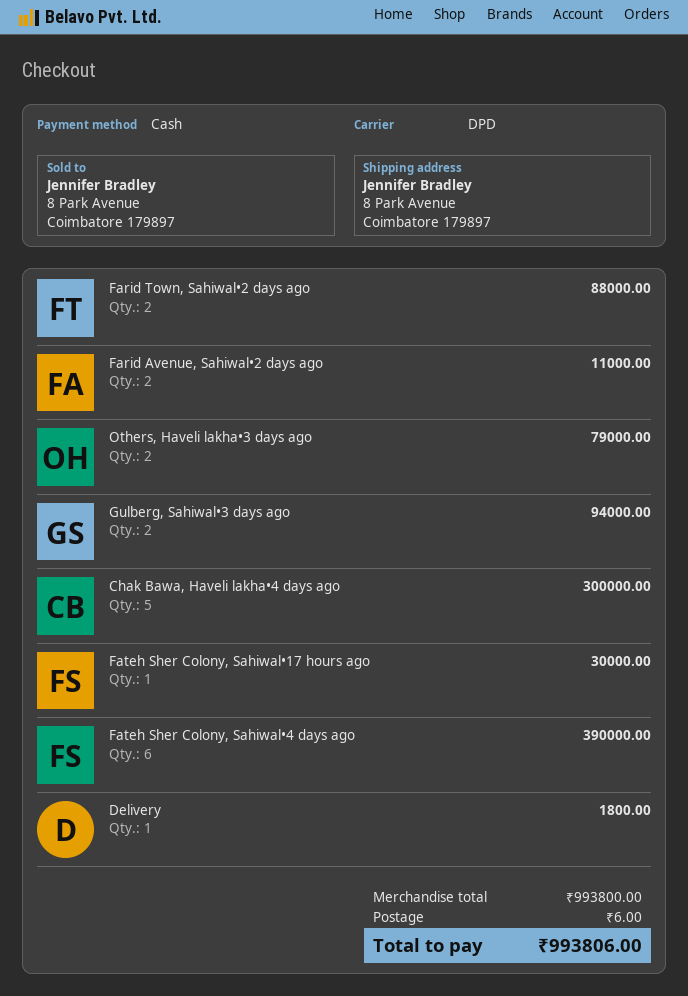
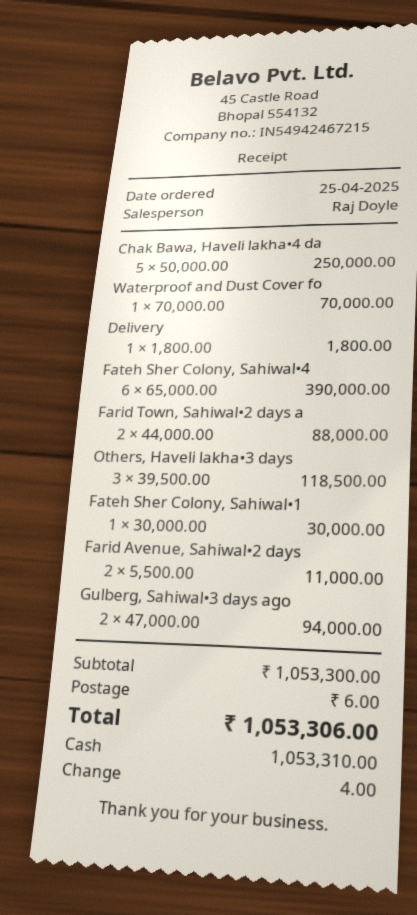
Others, Haveli lakha•3 days ago: 2 for 79000.00 -> 3 for 118500.00
Chak Bawa, Haveli lakha•4 days ago: 5 for 300000.00 -> 5 for 250000.00
Waterproof and Dust Cover fo: none -> 1 for 70000.00
subtotal: 993800.00 -> 1053300.00
total: 993806.00 -> 1053306.00

